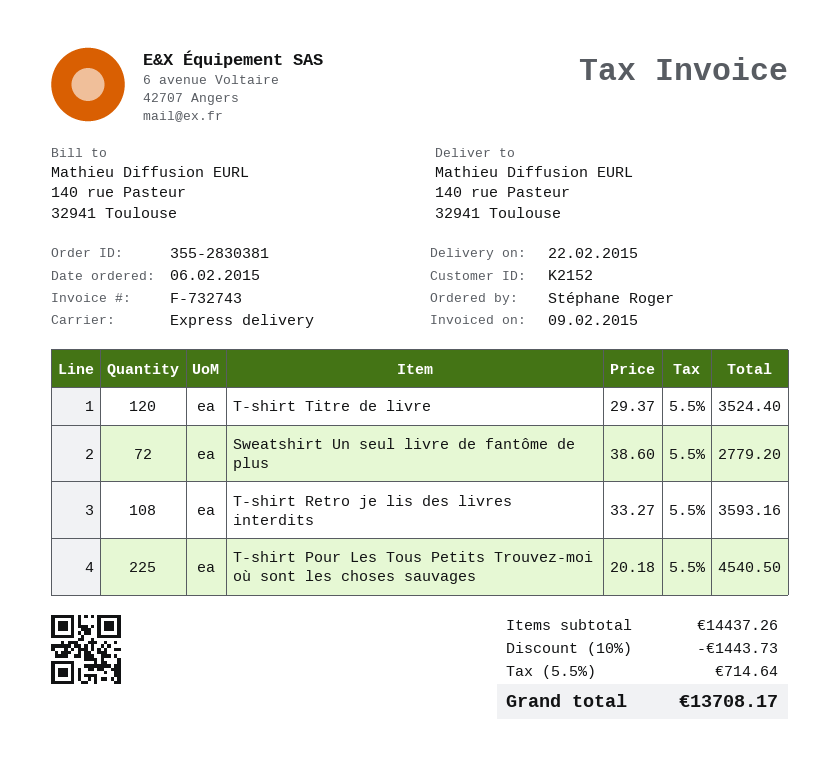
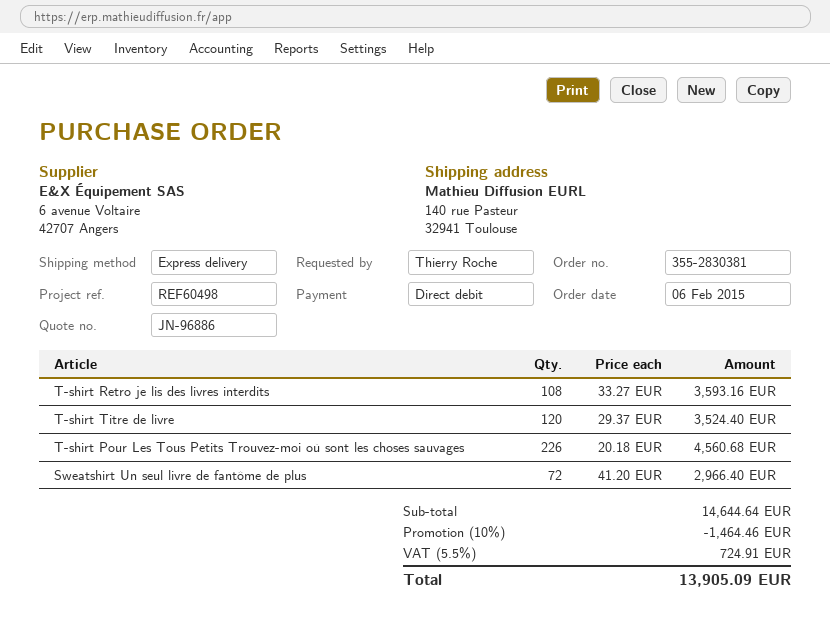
ordered by: Stéphane Roger -> Thierry Roche
Sweatshirt Un seul livre de fantôme de plus: 72 x 38.60 = 2779.20 -> 72 x 41.20 = 2966.40
T-shirt Pour Les Tous Petits Trouvez-moi où sont les choses sauvages: 225 x 20.18 = 4540.50 -> 226 x 20.18 = 4560.68
subtotal: 14437.26 -> 14644.64
discount: 10% = 1443.73 -> 10% = 1464.46
tax: 5.5% = 714.64 -> 5.5% = 724.91
total: 13708.17 -> 13905.09

